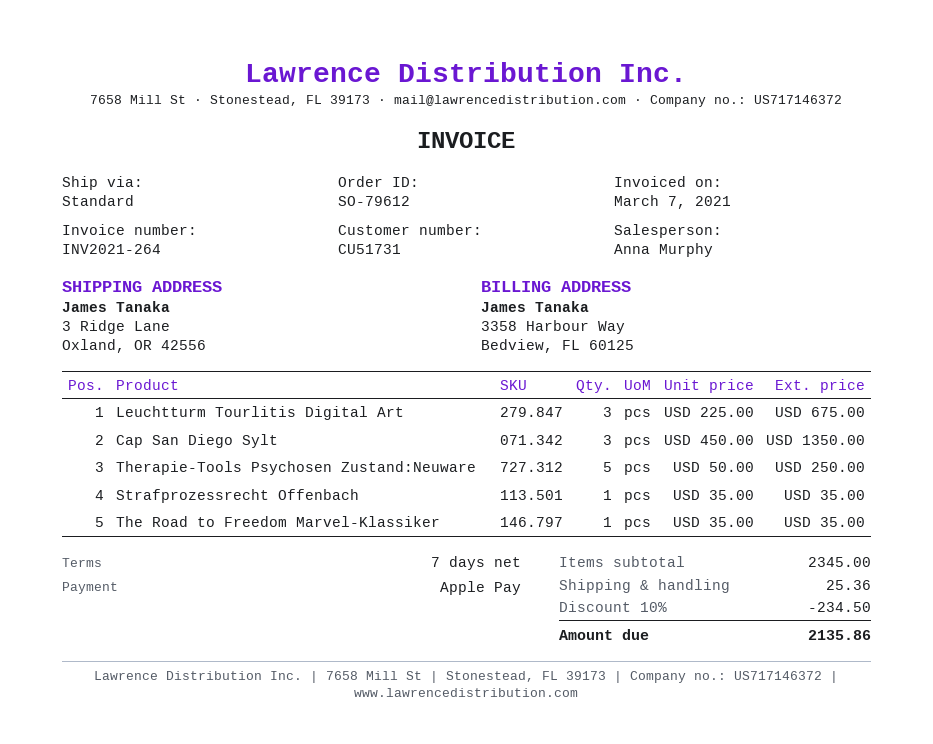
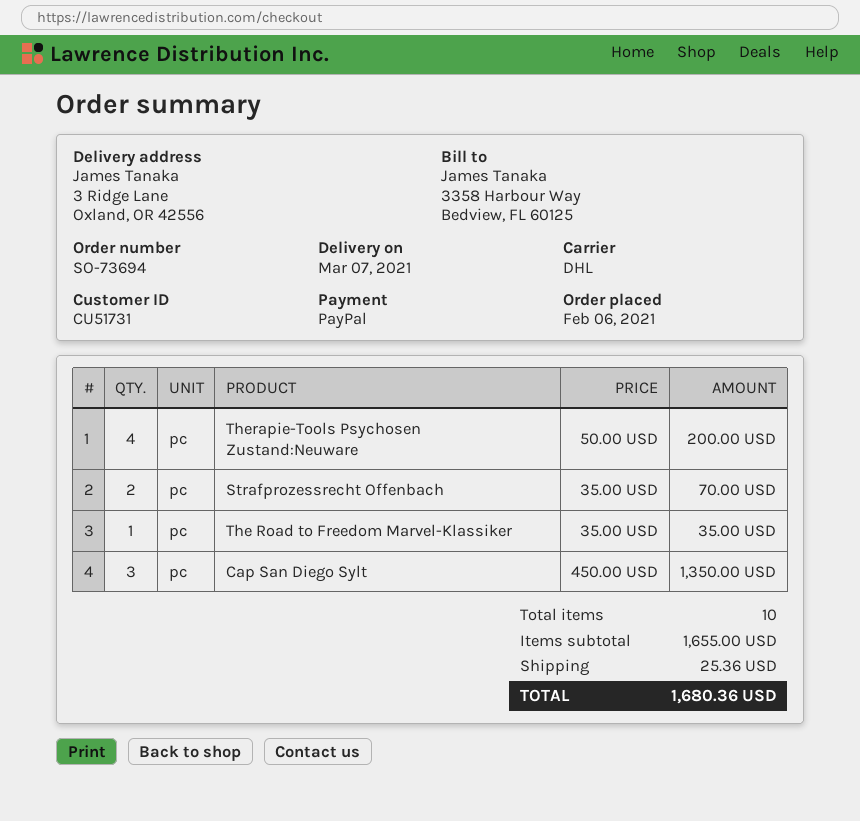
order number: SO-79612 -> SO-73694
payment method: Apple Pay -> PayPal
shipping method: standard -> DHL
Leuchtturm Tourlitis Digital Art: 3 x 225.00 = 675.00 -> none
Therapie-Tools Psychosen Zustand:Neuware: 5 x 50.00 = 250.00 -> 4 x 50.00 = 200.00
Strafprozessrecht Offenbach: 1 x 35.00 = 35.00 -> 2 x 35.00 = 70.00
subtotal: 2345.00 -> 1655.00
discount: 10% = 234.50 -> none
total: 2135.86 -> 1680.36

